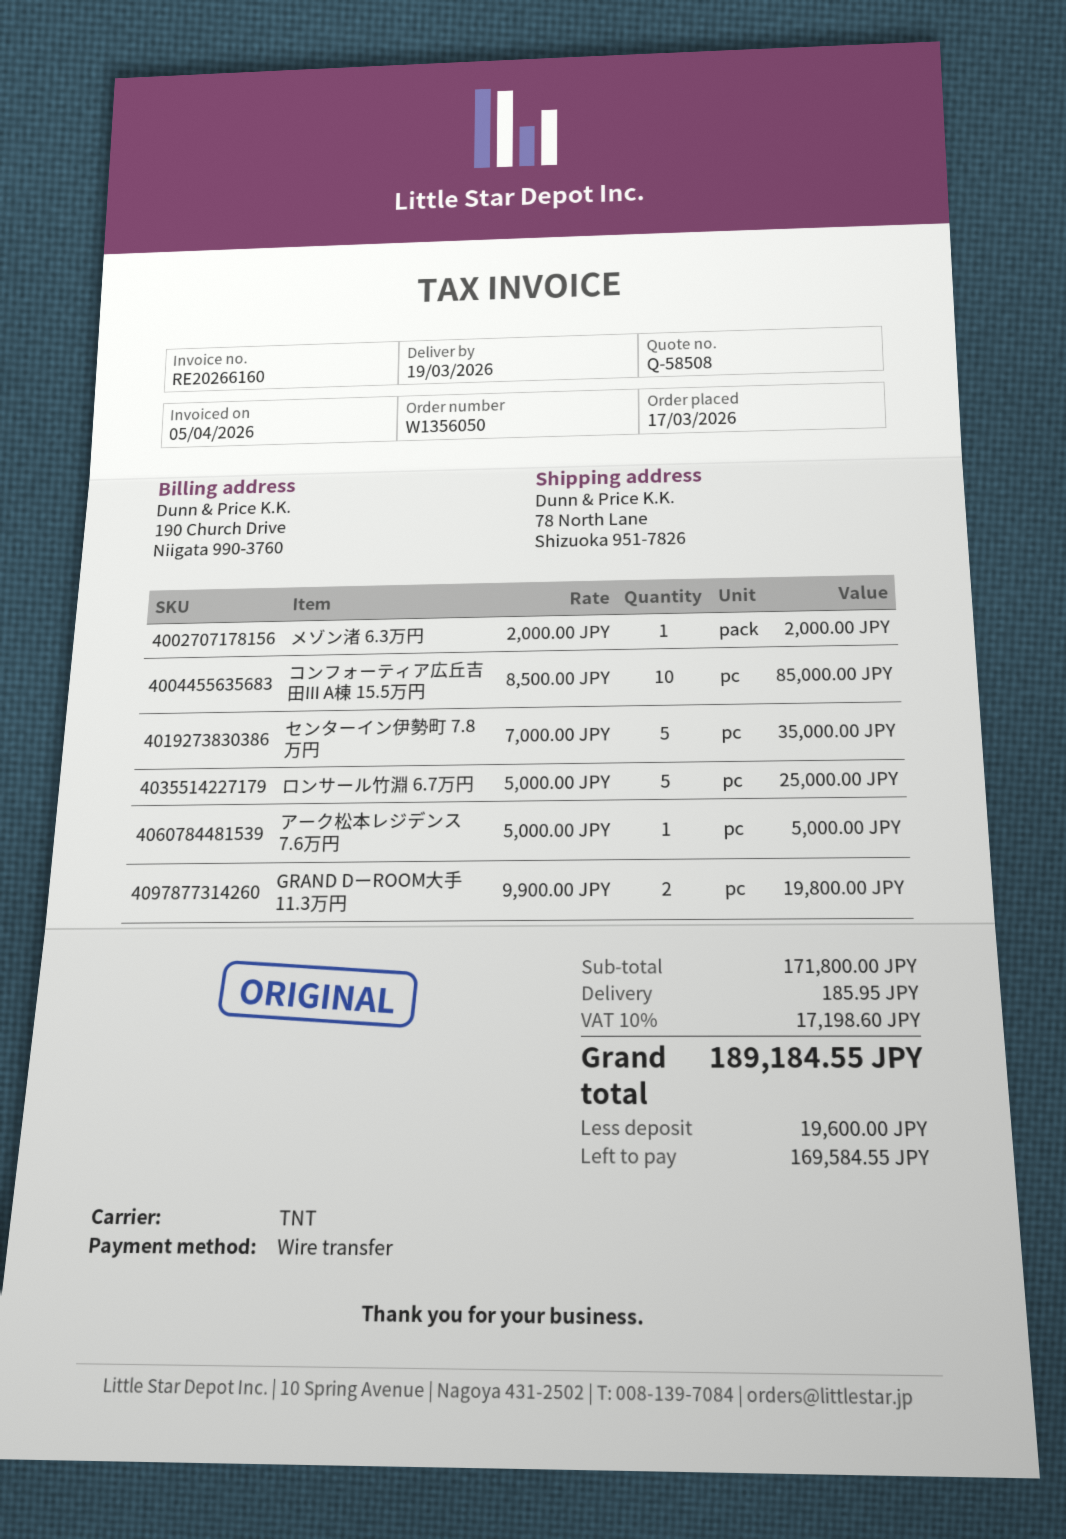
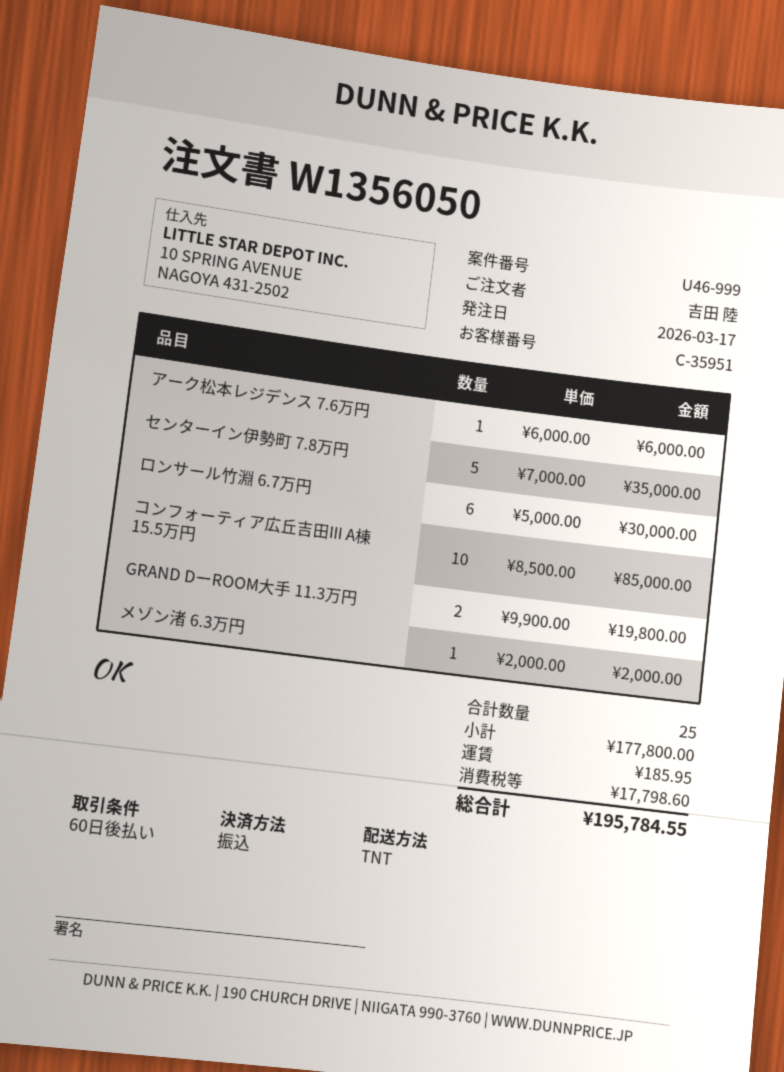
ロンサール竹淵 6.7万円: 5 x 5000.00 = 25000.00 -> 6 x 5000.00 = 30000.00
アーク松本レジデンス 7.6万円: 1 x 5000.00 = 5000.00 -> 1 x 6000.00 = 6000.00
subtotal: 171800.00 -> 177800.00
tax: 17198.60 -> 17798.60
total: 189184.55 -> 195784.55

